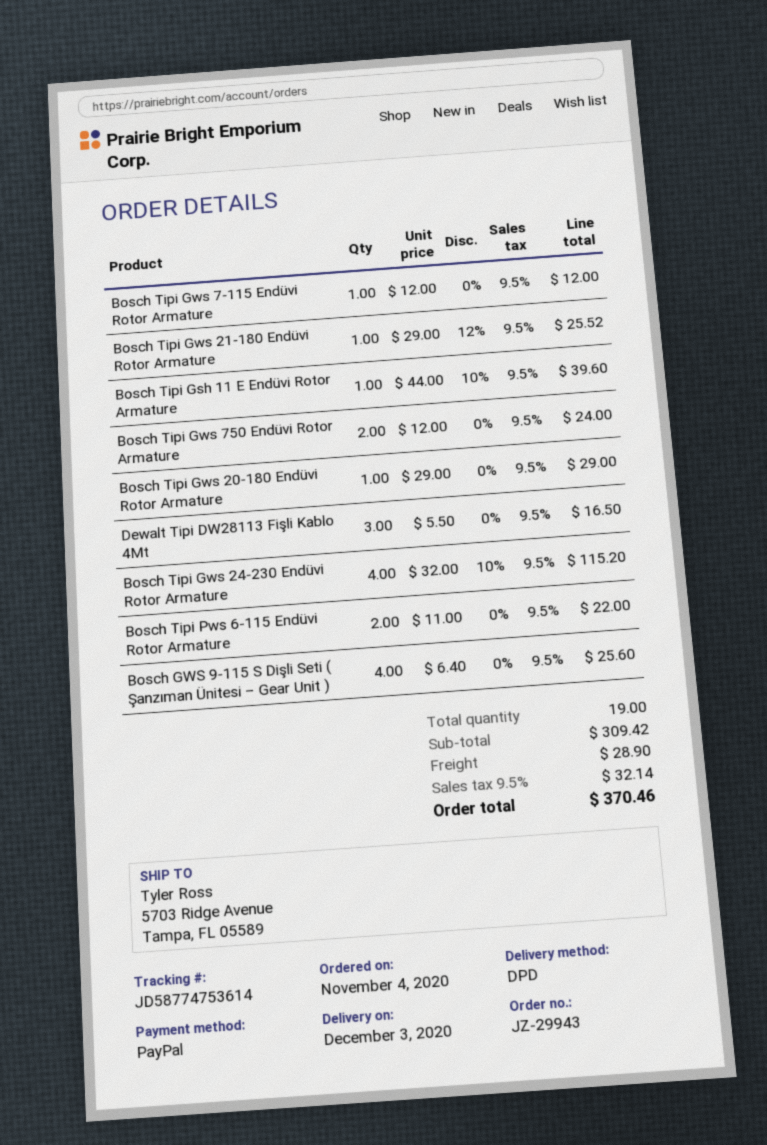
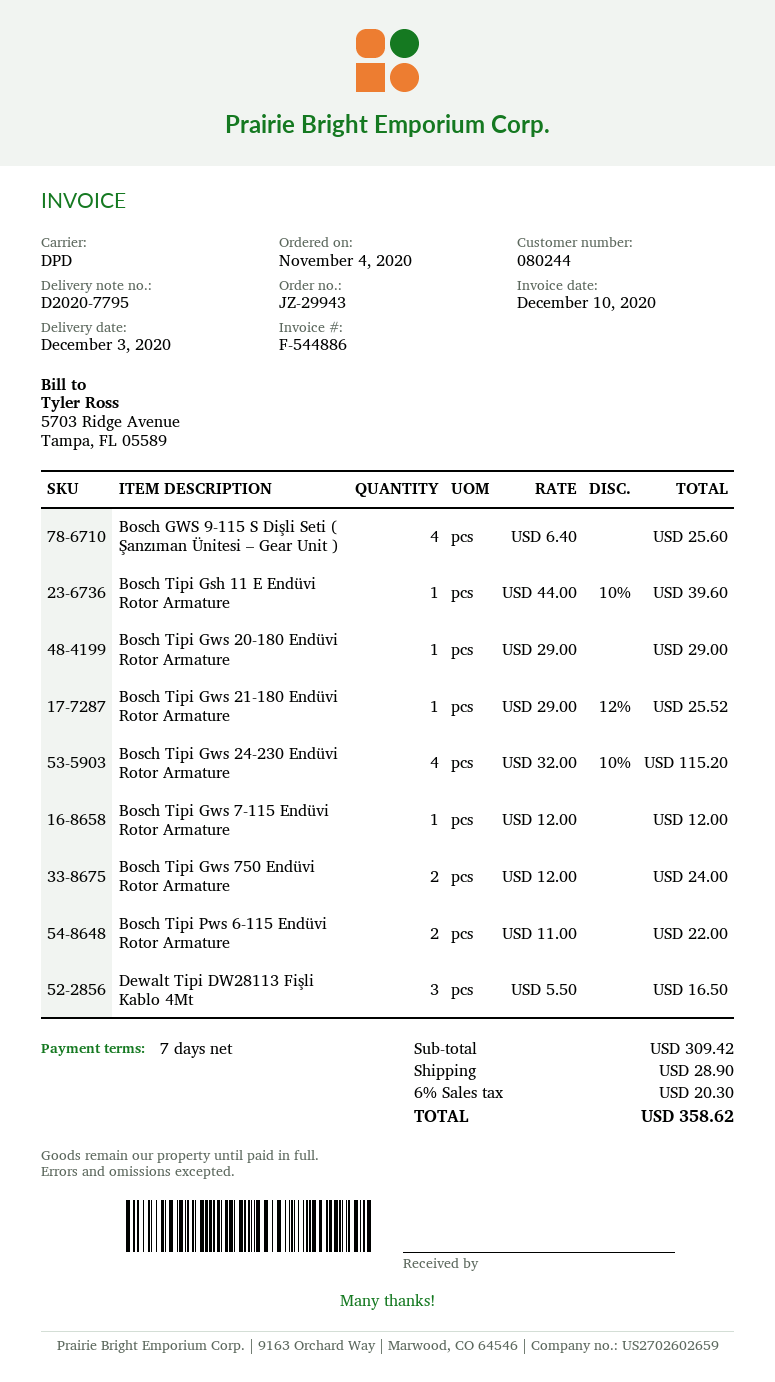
tax: 9.5% = 32.14 -> 6% = 20.30
total: 370.46 -> 358.62

